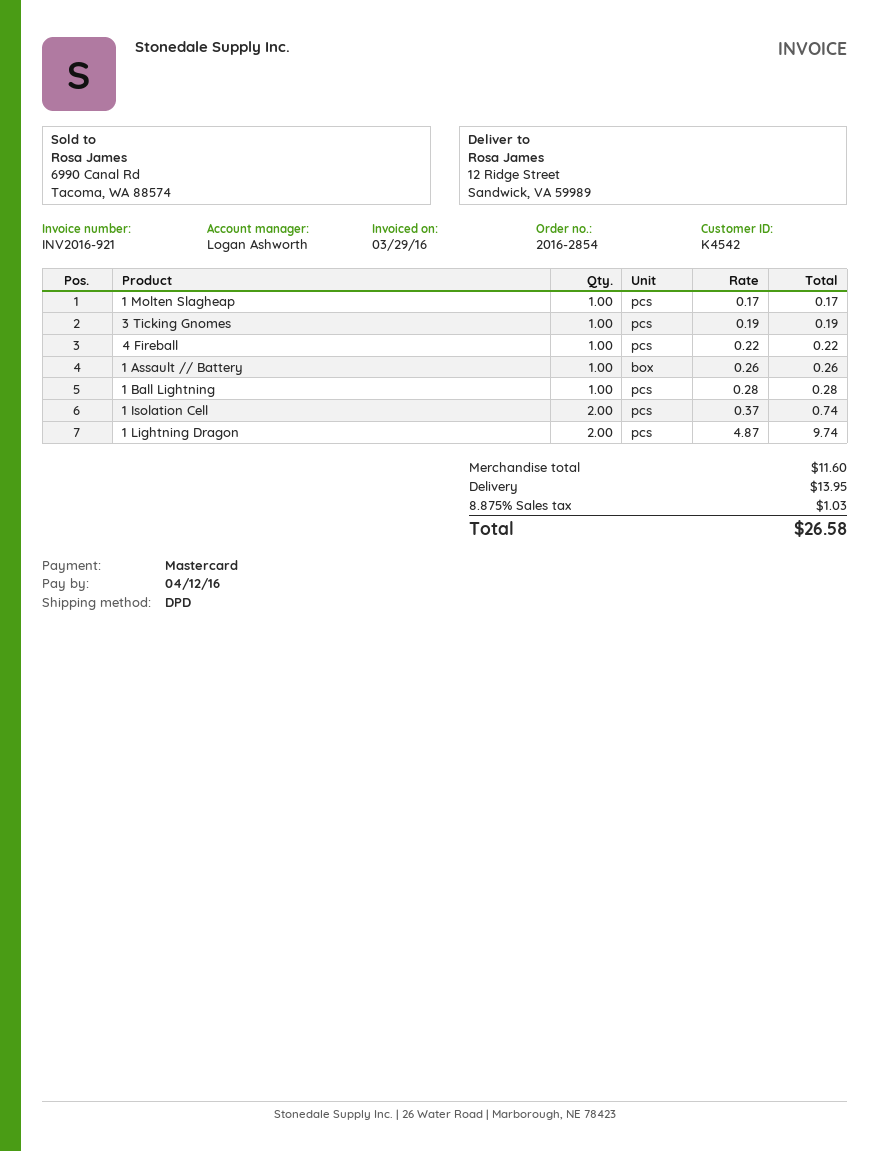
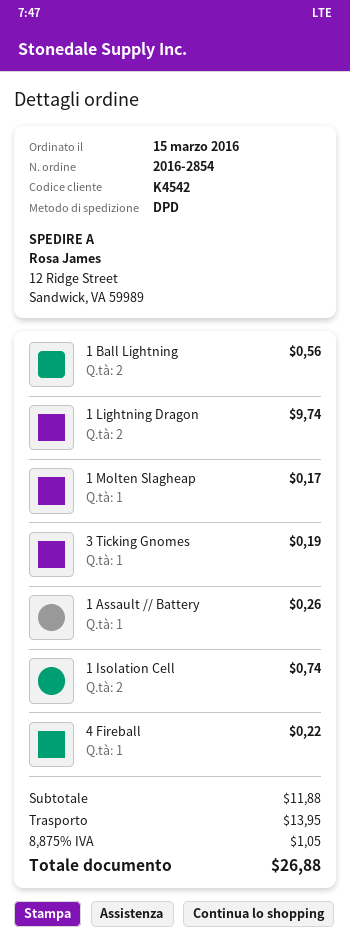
1 Ball Lightning: 1 for 0.28 -> 2 for 0.56
subtotal: 11.60 -> 11.88
tax: 8.875% = 1.03 -> 8.875% = 1.05
total: 26.58 -> 26.88

